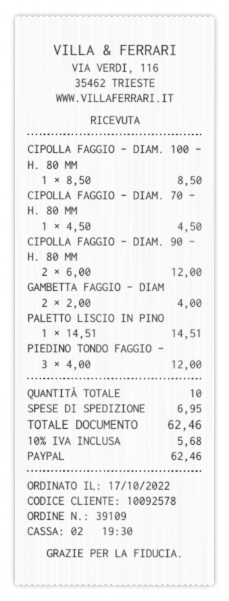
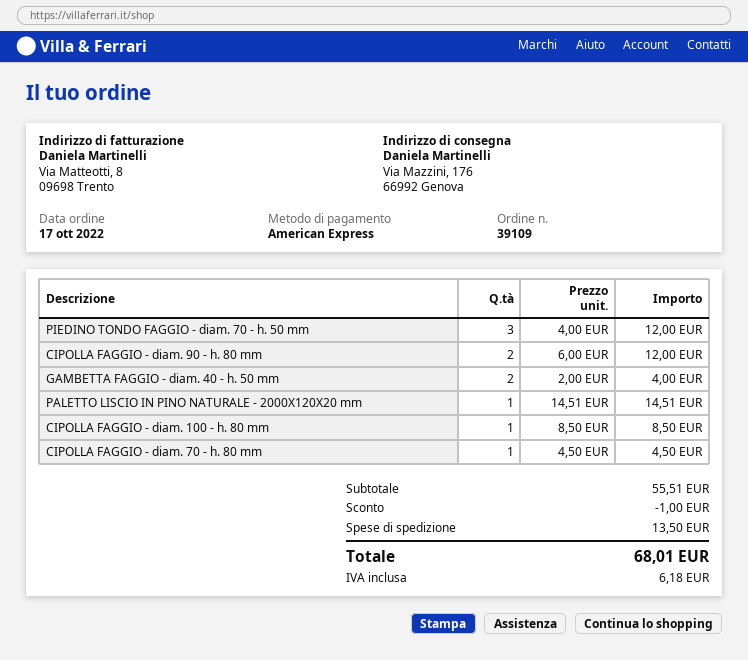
payment method: PayPal -> American Express
discount: none -> 1.00
shipping: 6.95 -> 13.50
tax: 5.68 -> 6.18
total: 62.46 -> 68.01

